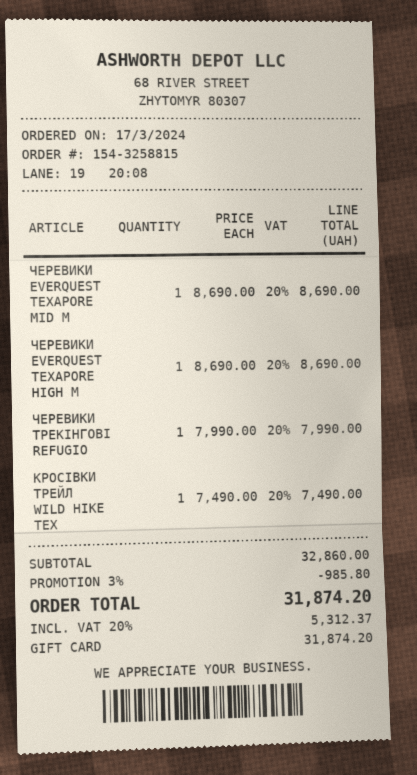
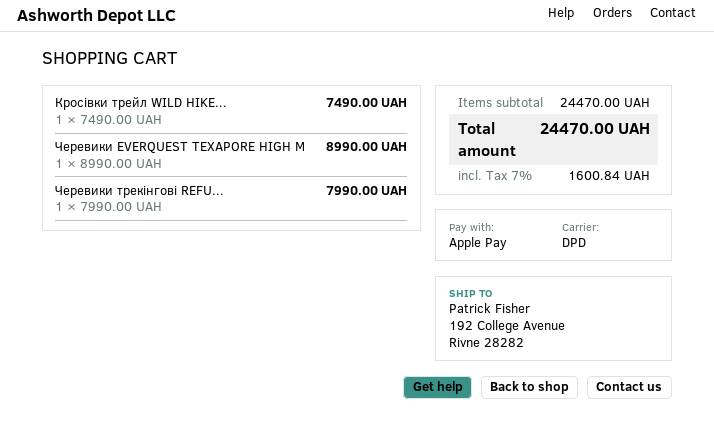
payment method: gift card -> Apple Pay
ЧЕРЕВИКИ EVERQUEST TEXAPORE MID M: 1 x 8690.00 = 8690.00 -> none
ЧЕРЕВИКИ EVERQUEST TEXAPORE HIGH M: 1 x 8690.00 = 8690.00 -> 1 x 8990.00 = 8990.00
subtotal: 32860.00 -> 24470.00
discount: 3% = 985.80 -> none
tax: 20% = 5312.37 -> 7% = 1600.84
total: 31874.20 -> 24470.00

